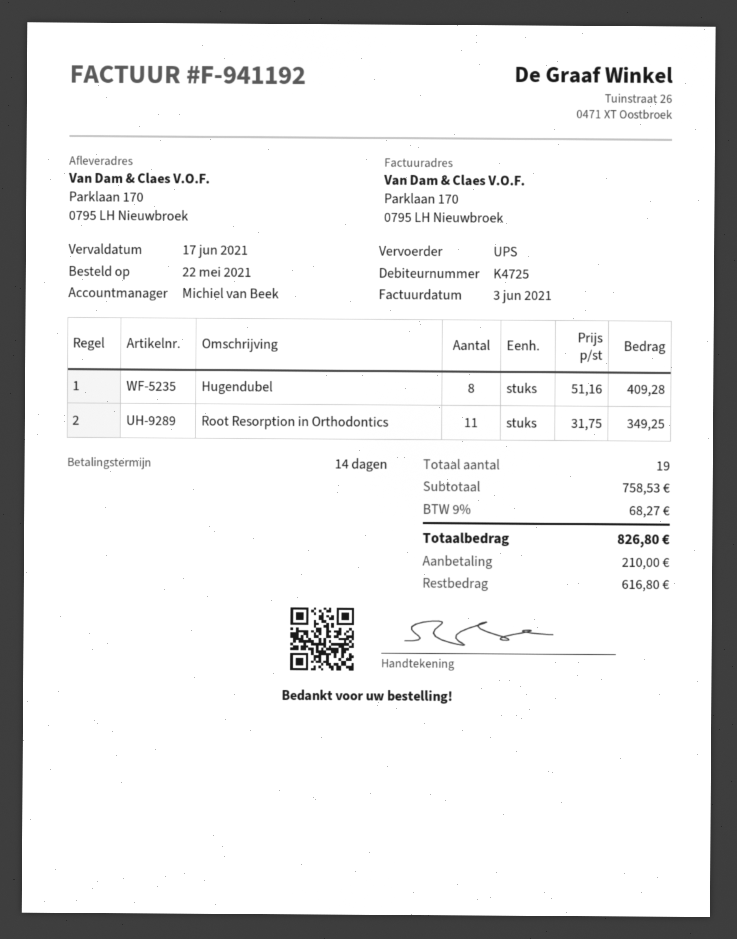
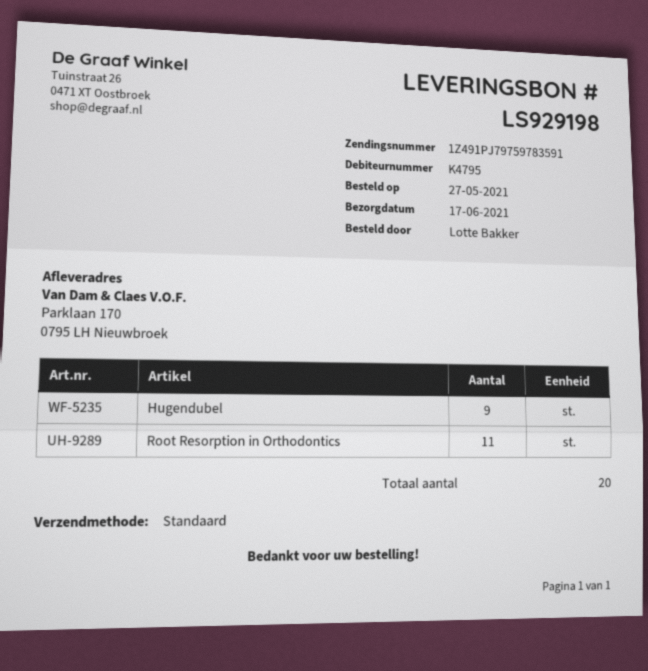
order date: 2021-05-22 -> 2021-05-27
customer number: K4725 -> K4795
shipping method: UPS -> standard
Hugendubel: 8 -> 9
total quantity: 19 -> 20

